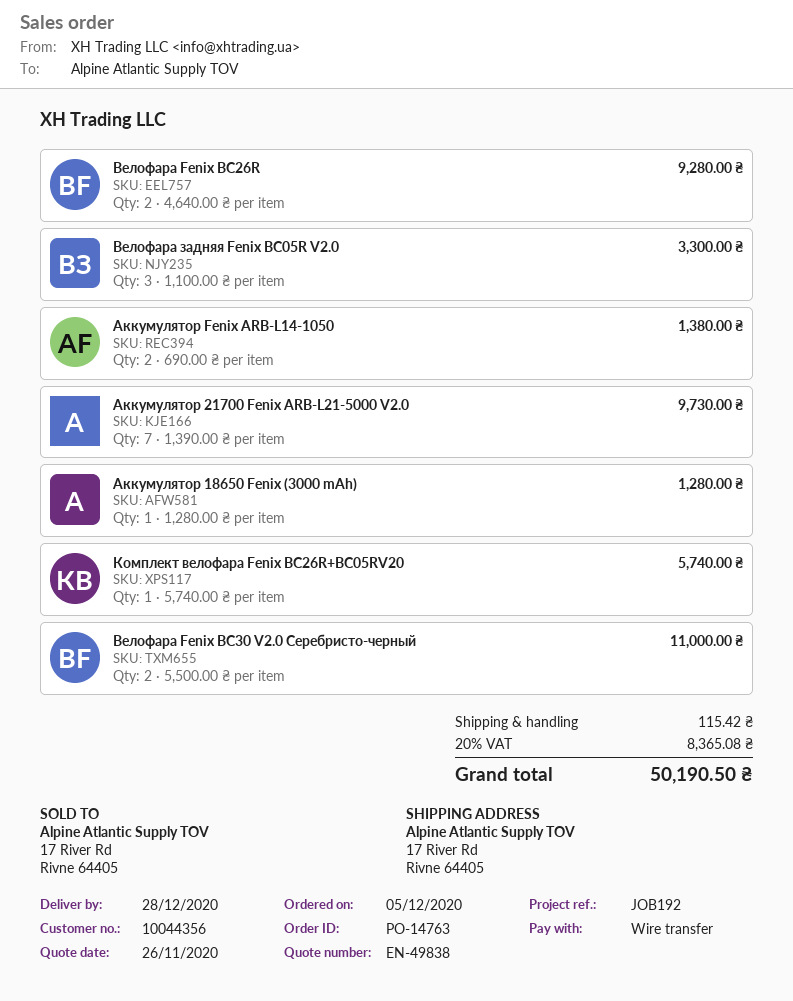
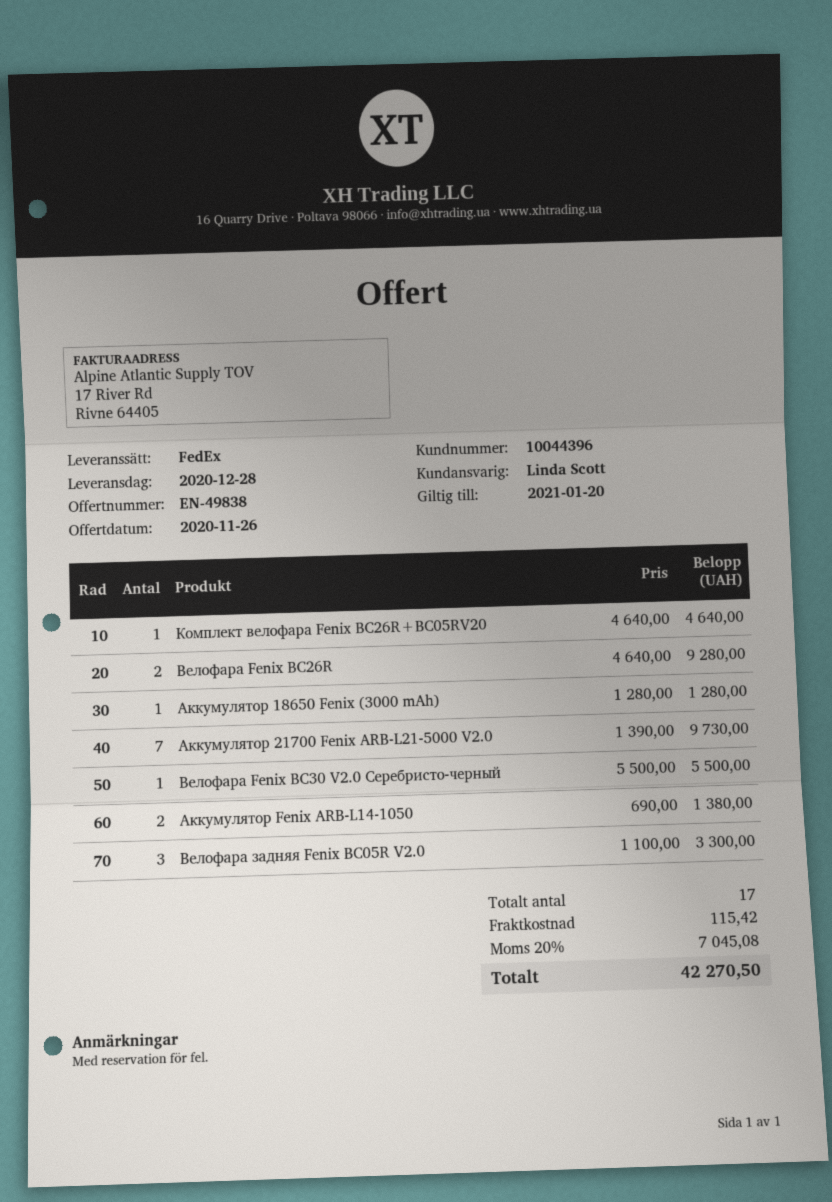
customer number: 10044356 -> 10044396
Комплект велофара Fenix BC26R+BC05RV20: 1 x 5740.00 = 5740.00 -> 1 x 4640.00 = 4640.00
Велофара Fenix BC30 V2.0 Серебристо-черный: 2 x 5500.00 = 11000.00 -> 1 x 5500.00 = 5500.00
tax: 20% = 8365.08 -> 20% = 7045.08
total: 50190.50 -> 42270.50

